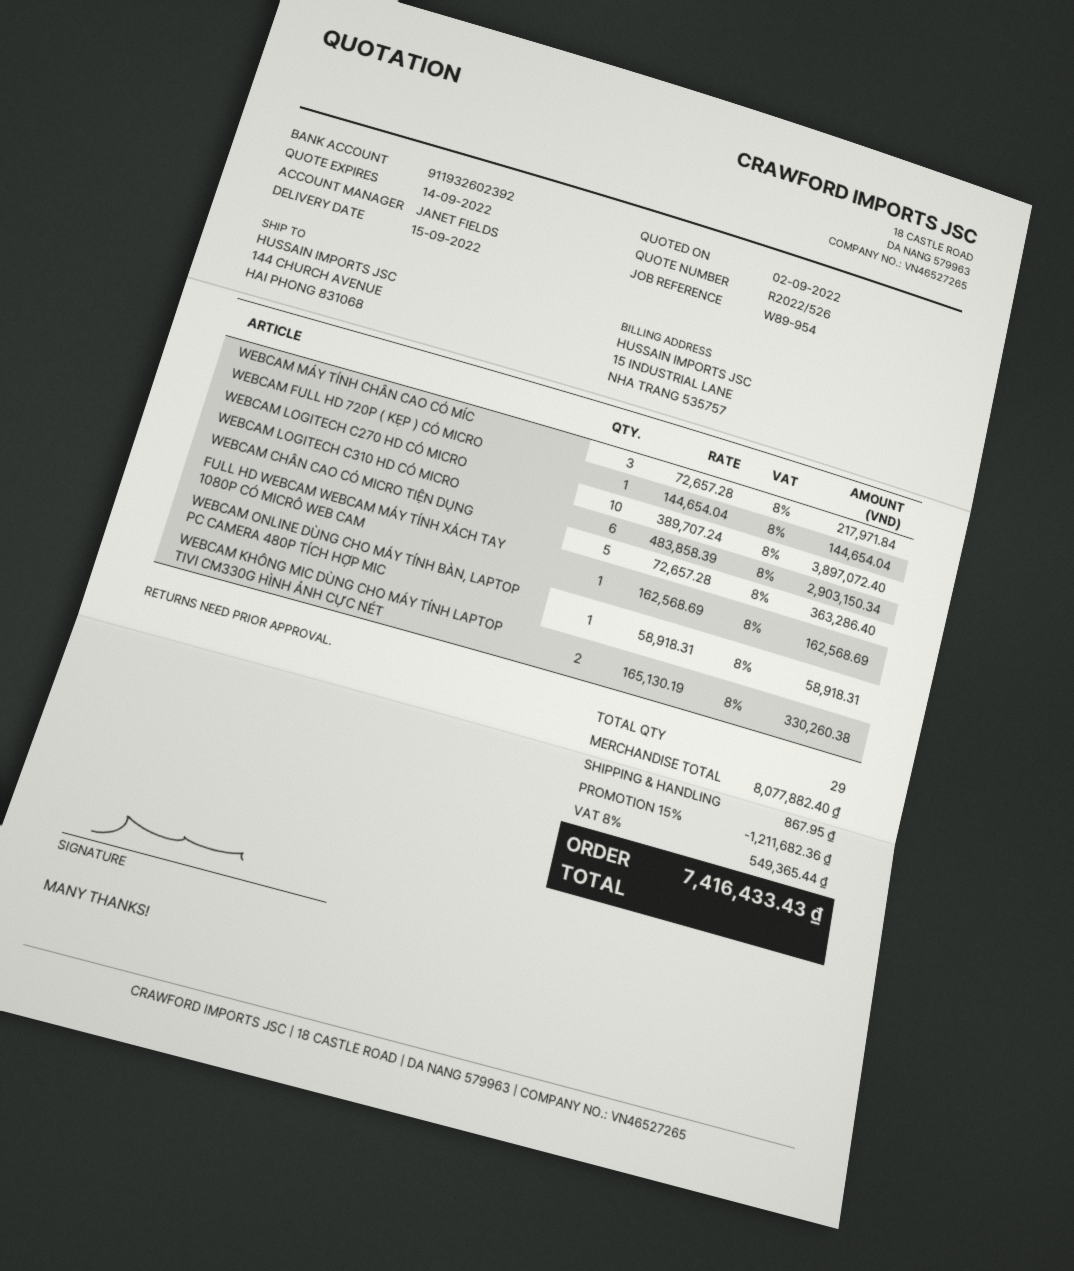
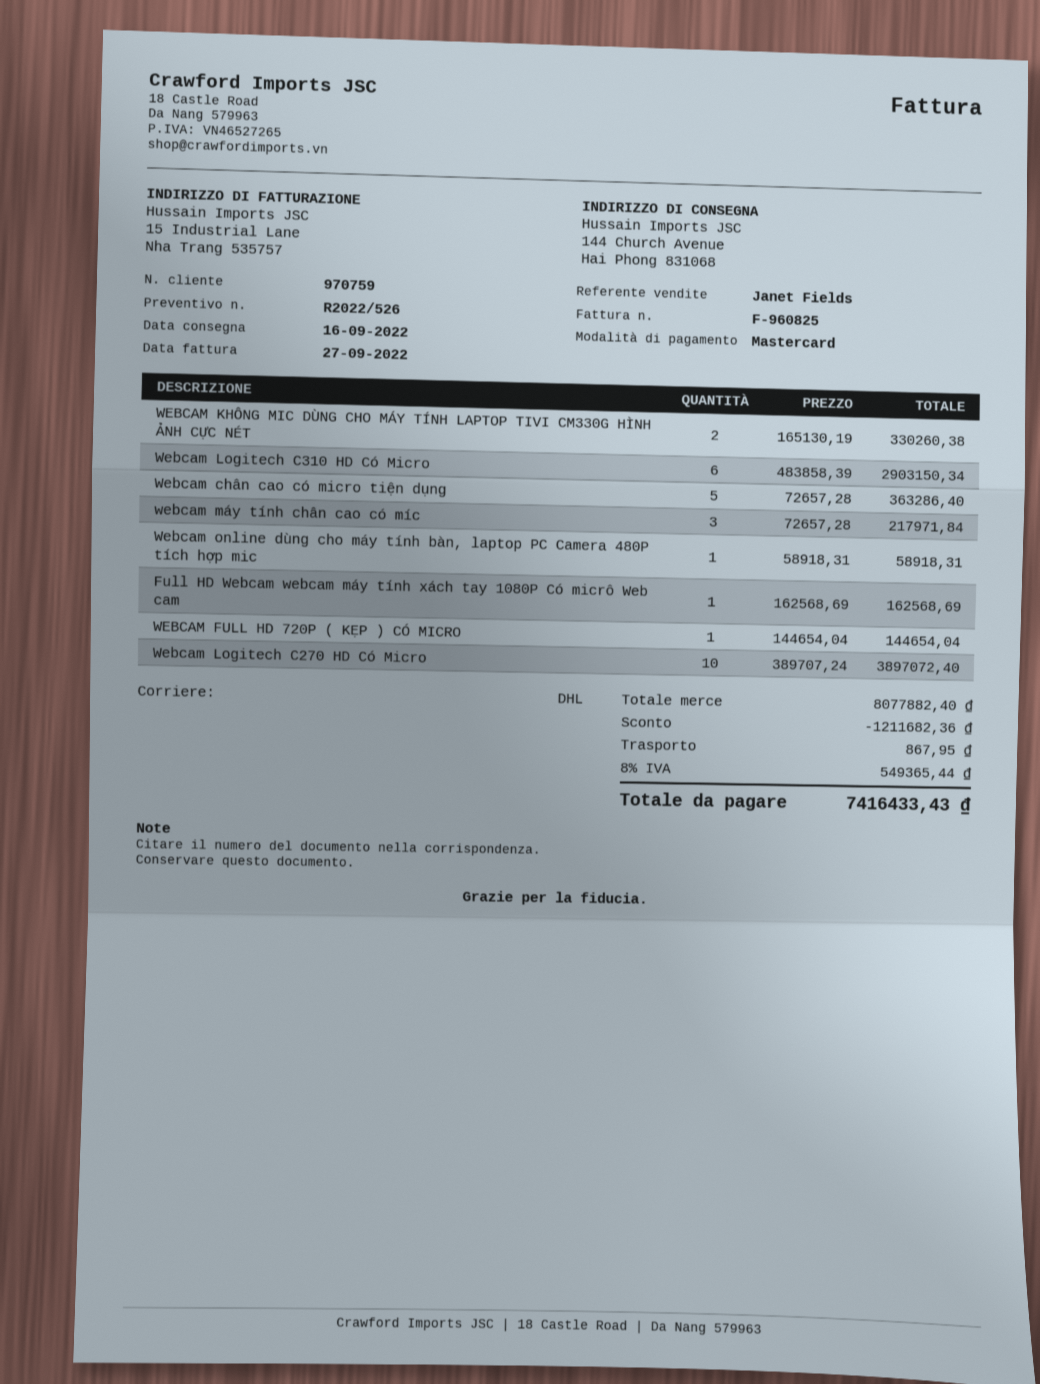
delivery date: 2022-09-15 -> 2022-09-16

